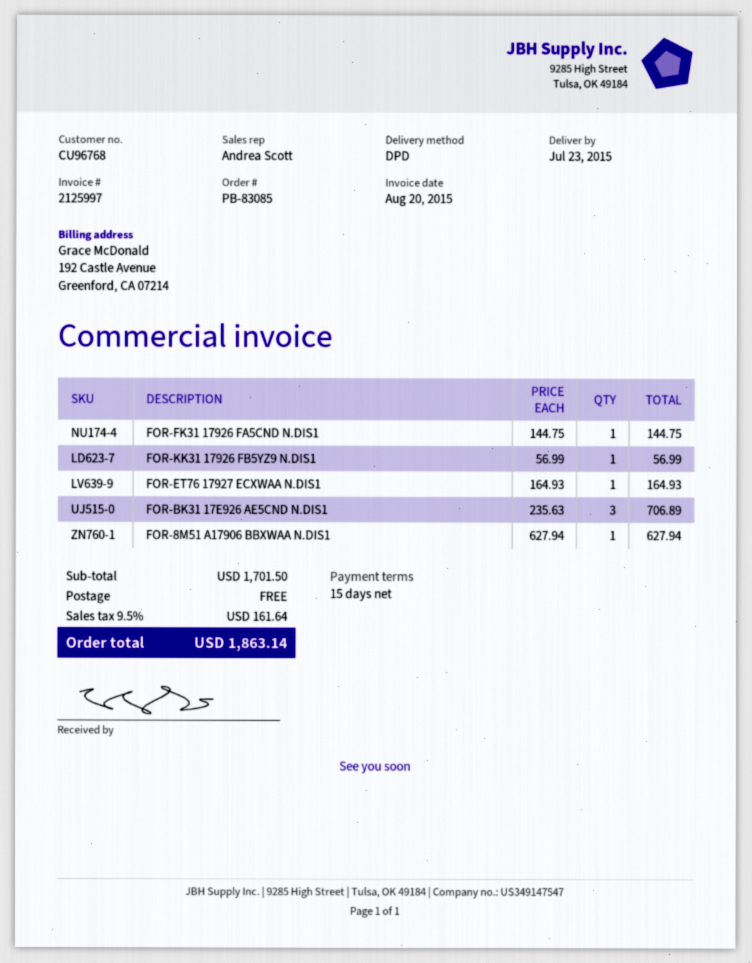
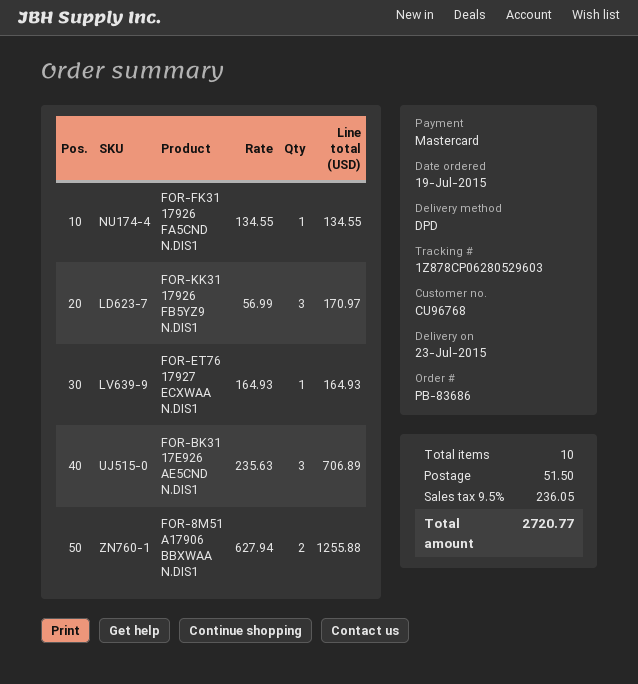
order number: PB-83085 -> PB-83686
FOR-FK31 17926 FA5CND N.DIS1: 1 x 144.75 = 144.75 -> 1 x 134.55 = 134.55
FOR-KK31 17926 FB5YZ9 N.DIS1: 1 x 56.99 = 56.99 -> 3 x 56.99 = 170.97
FOR-8M51 A17906 BBXWAA N.DIS1: 1 x 627.94 = 627.94 -> 2 x 627.94 = 1255.88
shipping: 0.00 -> 51.50
tax: 9.5% = 161.64 -> 9.5% = 236.05
total: 1863.14 -> 2720.77

